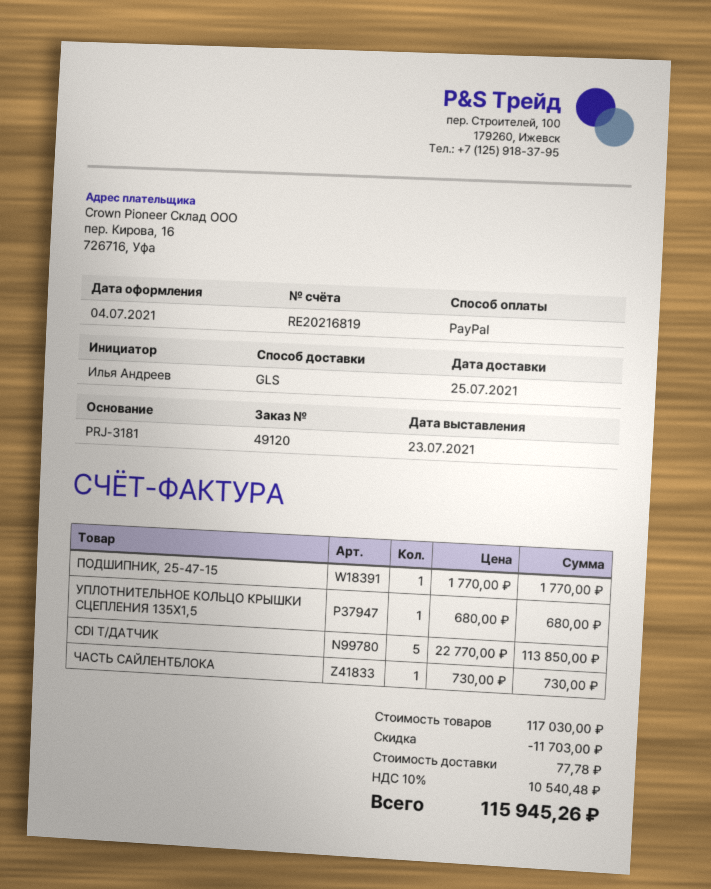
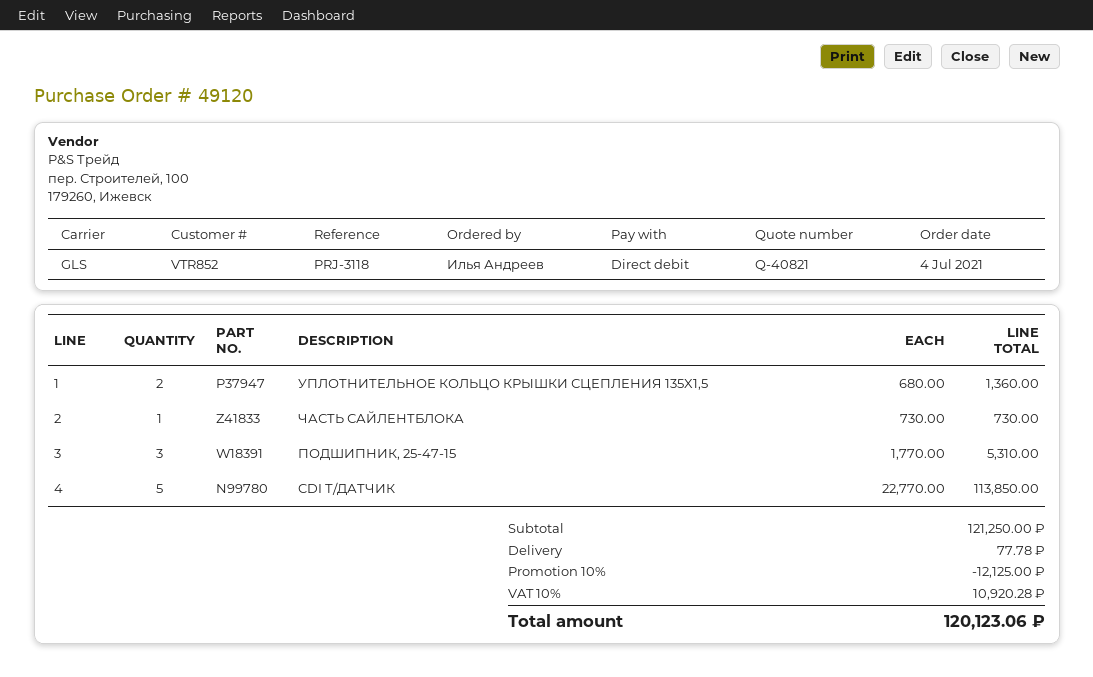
reference: PRJ-3181 -> PRJ-3118
payment method: PayPal -> direct debit
ПОДШИПНИК, 25-47-15: 1 x 1770.00 = 1770.00 -> 3 x 1770.00 = 5310.00
УПЛОТНИТЕЛЬНОЕ КОЛЬЦО КРЫШКИ СЦЕПЛЕНИЯ 135X1,5: 1 x 680.00 = 680.00 -> 2 x 680.00 = 1360.00
subtotal: 117030.00 -> 121250.00
discount: 11703.00 -> 12125.00
tax: 10% = 10540.48 -> 10% = 10920.28
total: 115945.26 -> 120123.06

